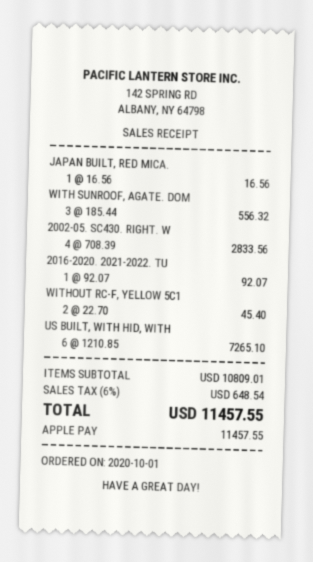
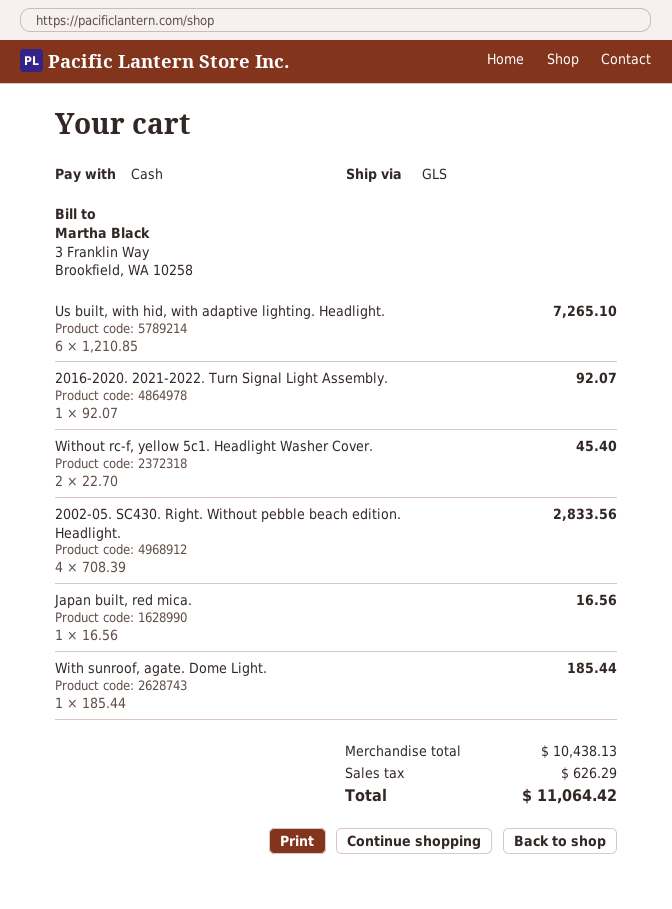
payment method: Apple Pay -> cash
WITH SUNROOF, AGATE. DOM: 3 x 185.44 = 556.32 -> 1 x 185.44 = 185.44
subtotal: 10809.01 -> 10438.13
tax: 648.54 -> 626.29
total: 11457.55 -> 11064.42

